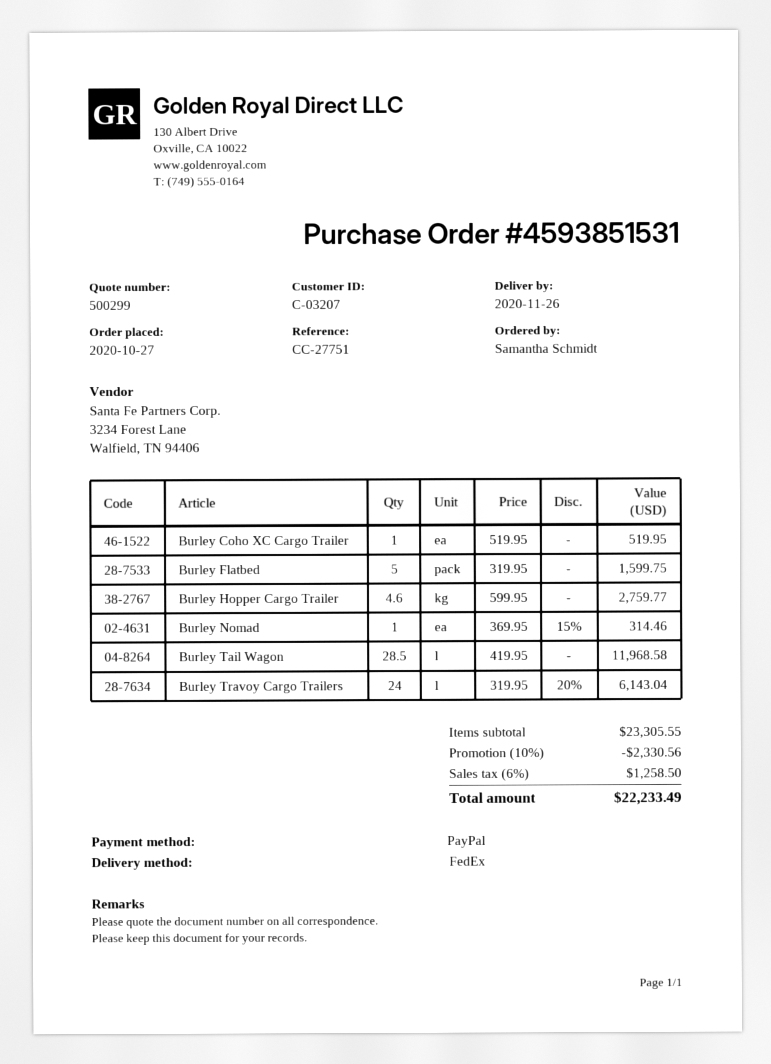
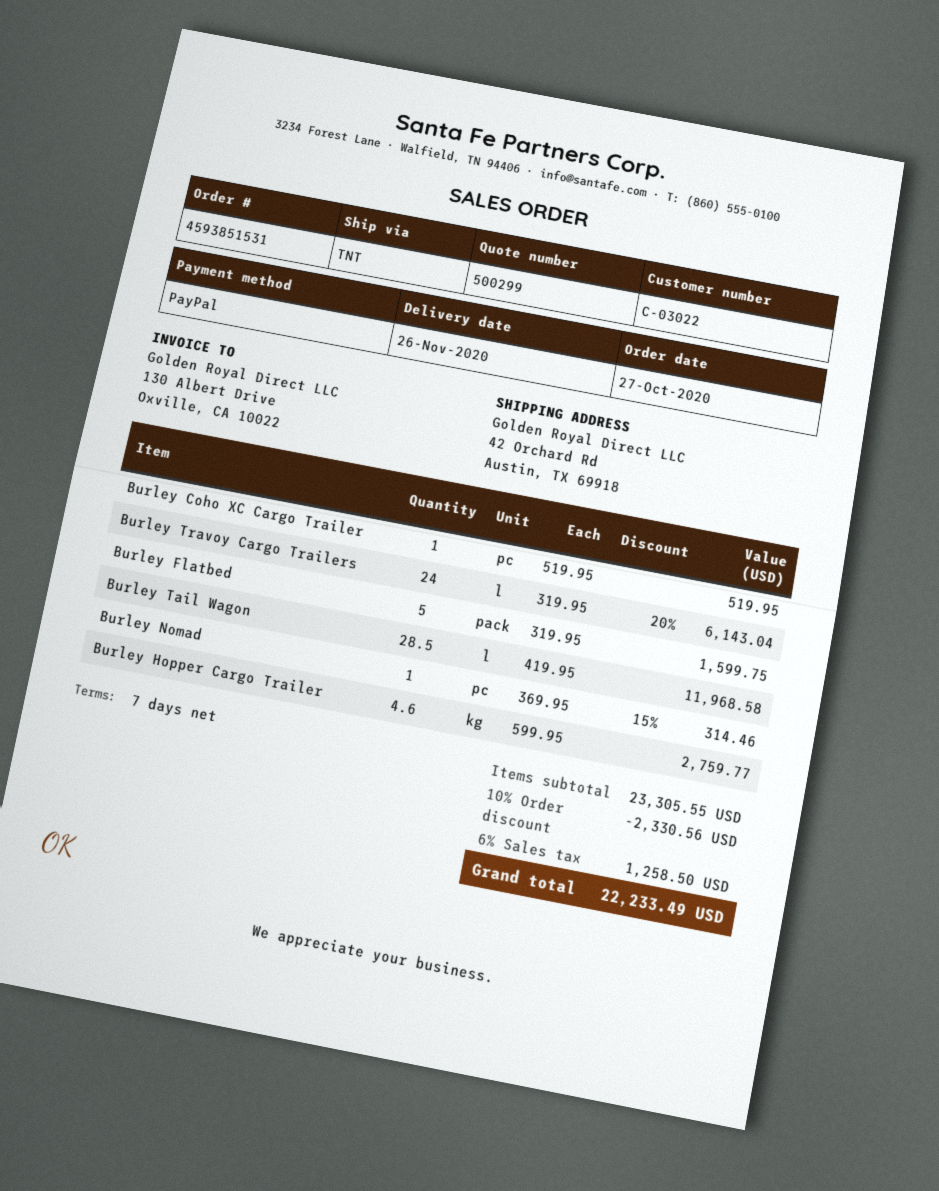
customer number: C-03207 -> C-03022
shipping method: FedEx -> TNT

